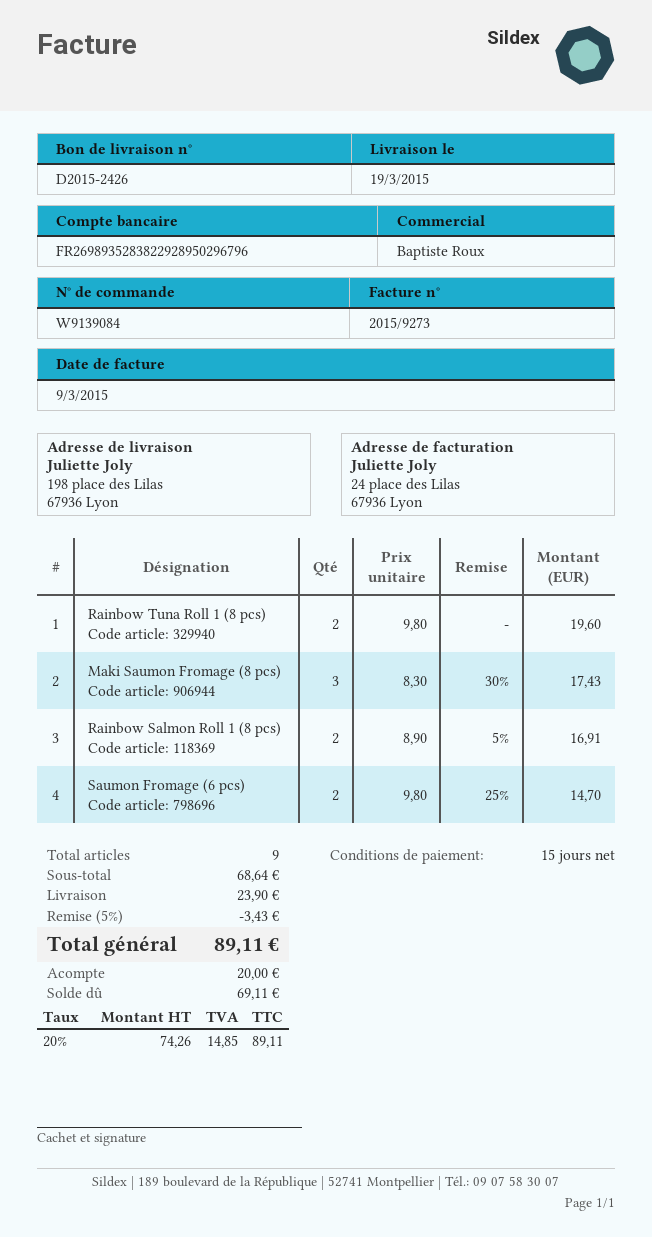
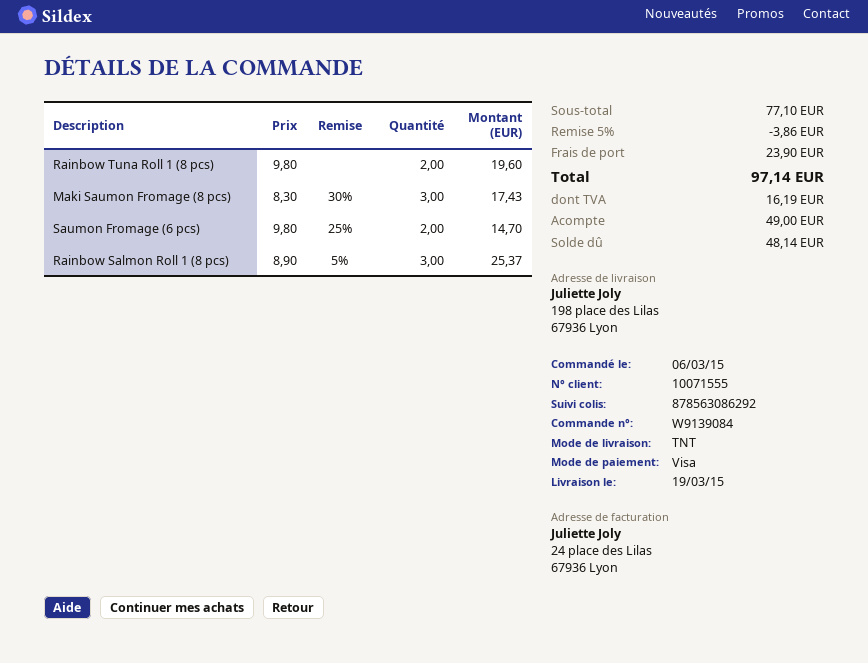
Rainbow Salmon Roll 1 (8 pcs): 2 x 8.90 - 5% = 16.91 -> 3 x 8.90 - 5% = 25.37
subtotal: 68.64 -> 77.10
discount: 5% = 3.43 -> 5% = 3.86
tax: 14.85 -> 16.19
total: 89.11 -> 97.14
deposit: 20.00 -> 49.00
balance: 69.11 -> 48.14

